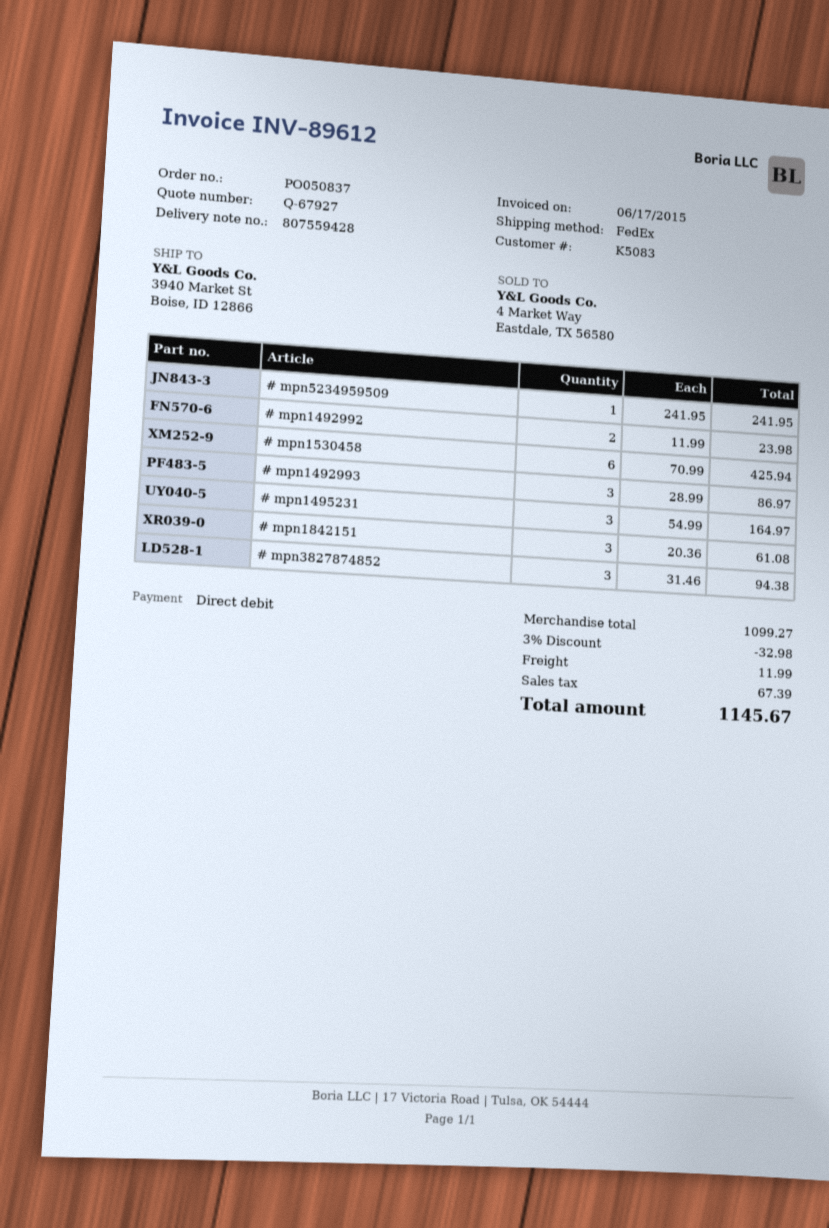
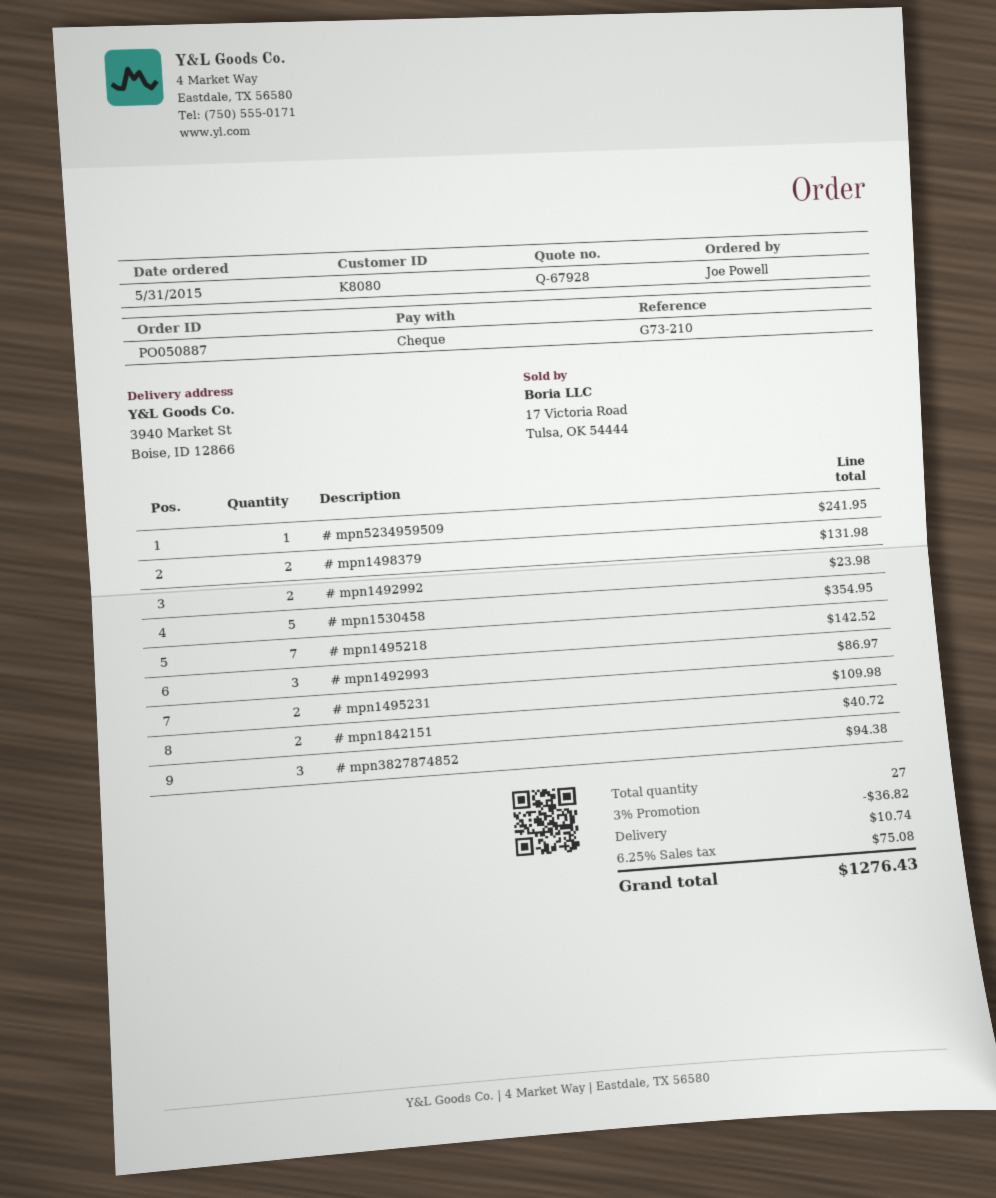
quote number: Q-67927 -> Q-67928
order number: PO050837 -> PO050887
customer number: K5083 -> K8080
payment method: direct debit -> cheque
# mpn1530458: 6 for 425.94 -> 5 for 354.95
# mpn1495231: 3 for 164.97 -> 2 for 109.98
# mpn1842151: 3 for 61.08 -> 2 for 40.72
# mpn1498379: none -> 2 for 131.98
# mpn1495218: none -> 7 for 142.52
discount: 3% = 32.98 -> 3% = 36.82
shipping: 11.99 -> 10.74
tax: 67.39 -> 75.08
total: 1145.67 -> 1276.43

